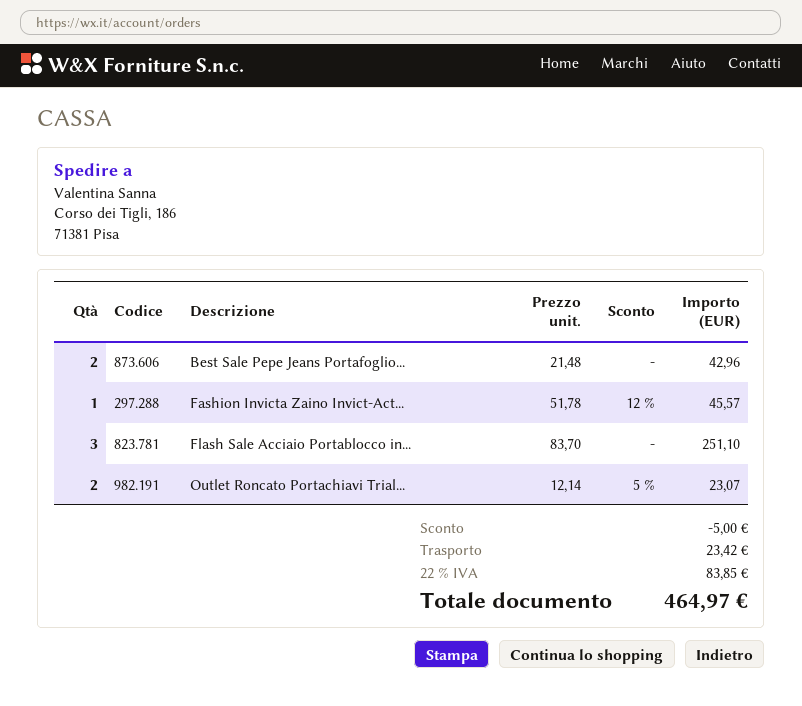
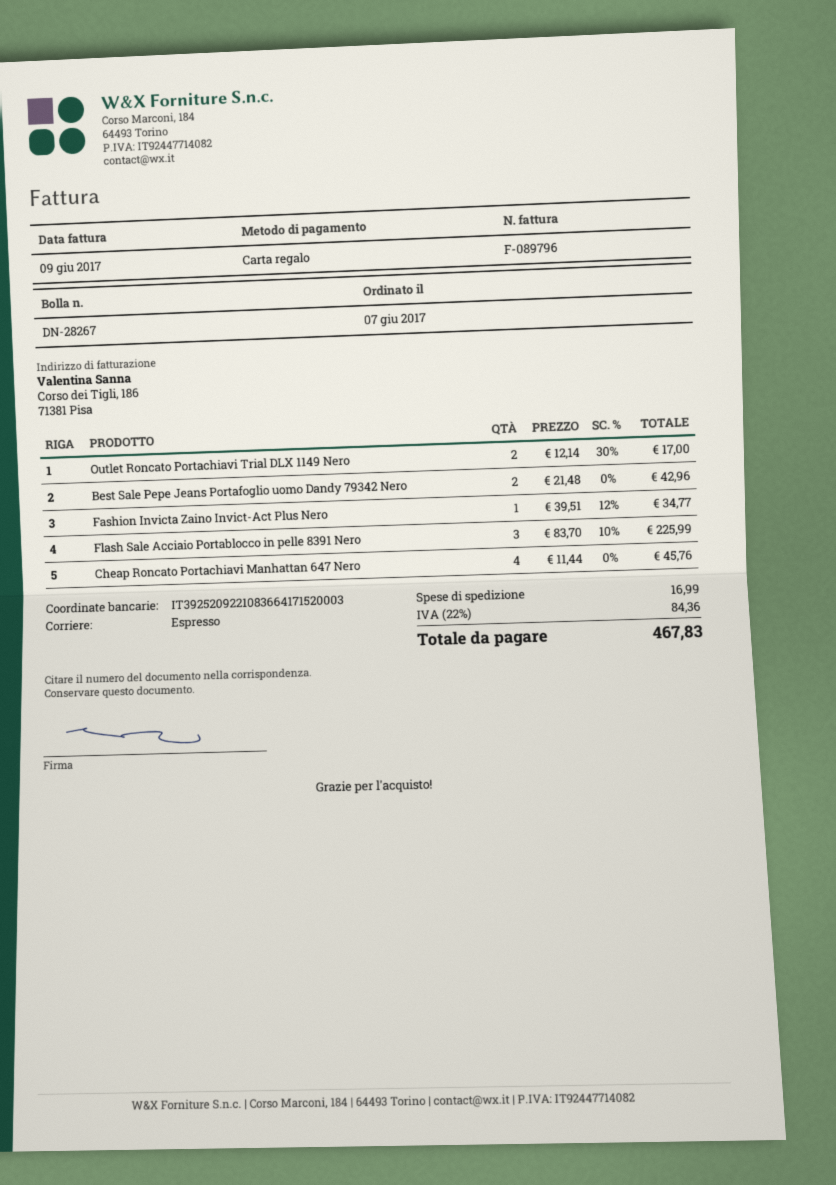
Fashion Invicta Zaino Invict-Act...: 1 x 51.78 - 12% = 45.57 -> 1 x 39.51 - 12% = 34.77
Flash Sale Acciaio Portablocco in...: 3 x 83.70 = 251.10 -> 3 x 83.70 - 10% = 225.99
Outlet Roncato Portachiavi Trial...: 2 x 12.14 - 5% = 23.07 -> 2 x 12.14 - 30% = 17.00
Cheap Roncato Portachiavi Manhattan 647 Nero: none -> 4 x 11.44 = 45.76
discount: 5.00 -> none
shipping: 23.42 -> 16.99
tax: 22% = 83.85 -> 22% = 84.36
total: 464.97 -> 467.83

